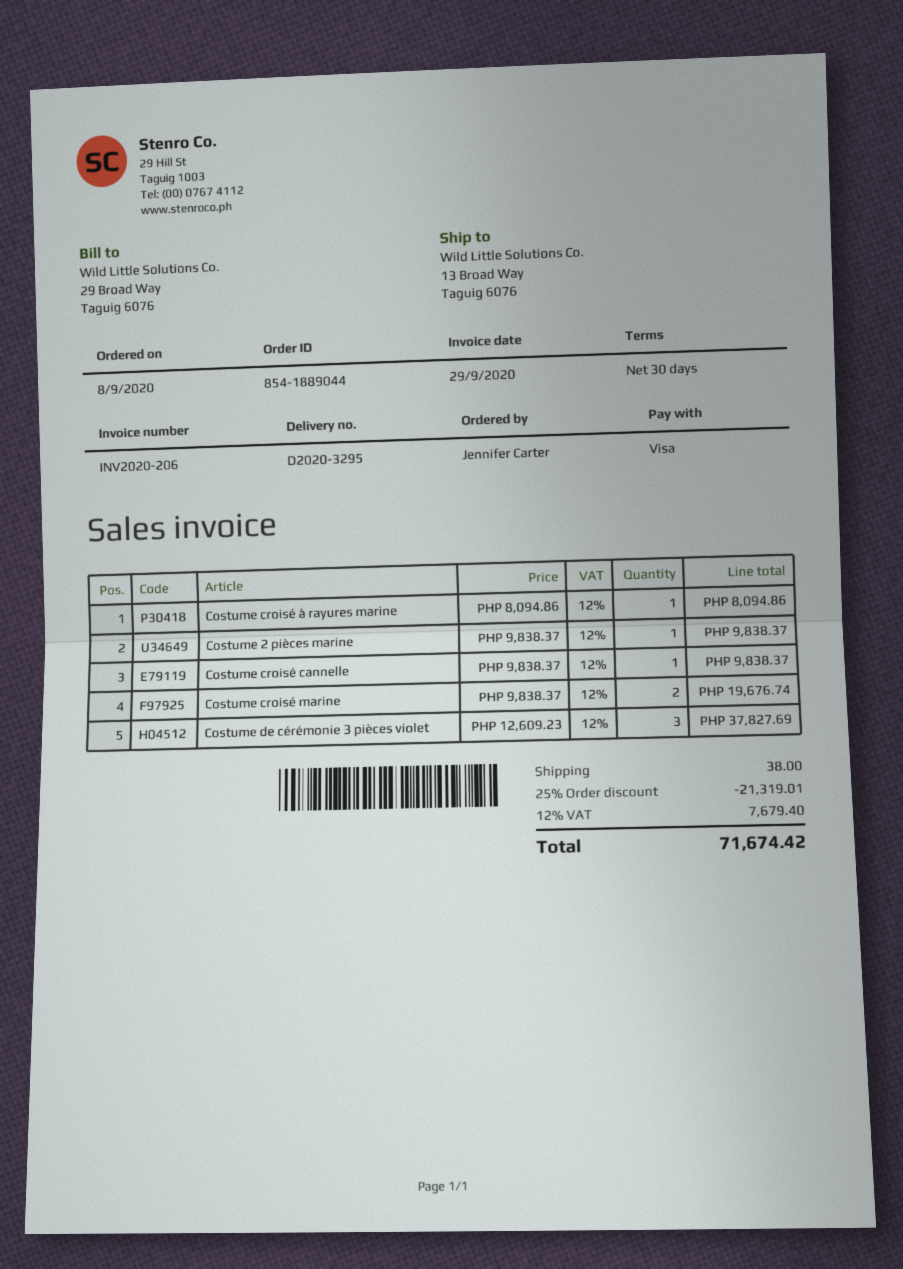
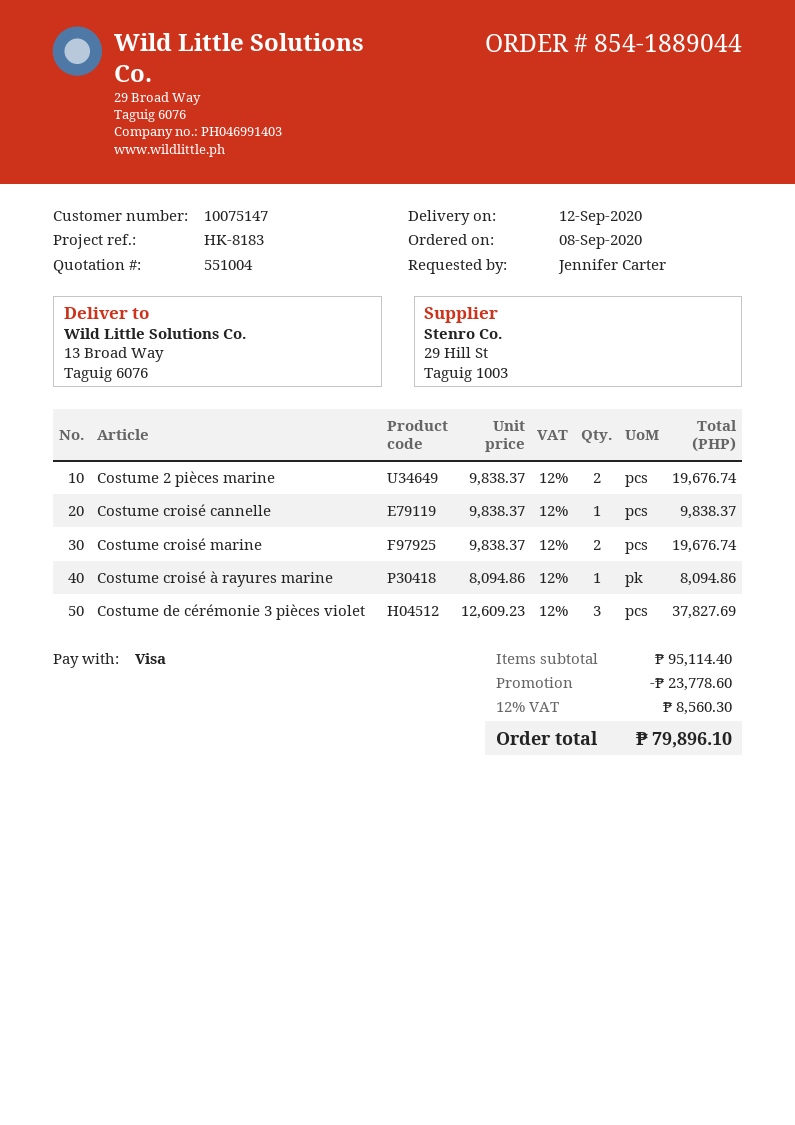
Costume 2 pièces marine: 1 x 9838.37 = 9838.37 -> 2 x 9838.37 = 19676.74
discount: 21319.01 -> 23778.60
shipping: 38.00 -> none
tax: 12% = 7679.40 -> 12% = 8560.30
total: 71674.42 -> 79896.10

